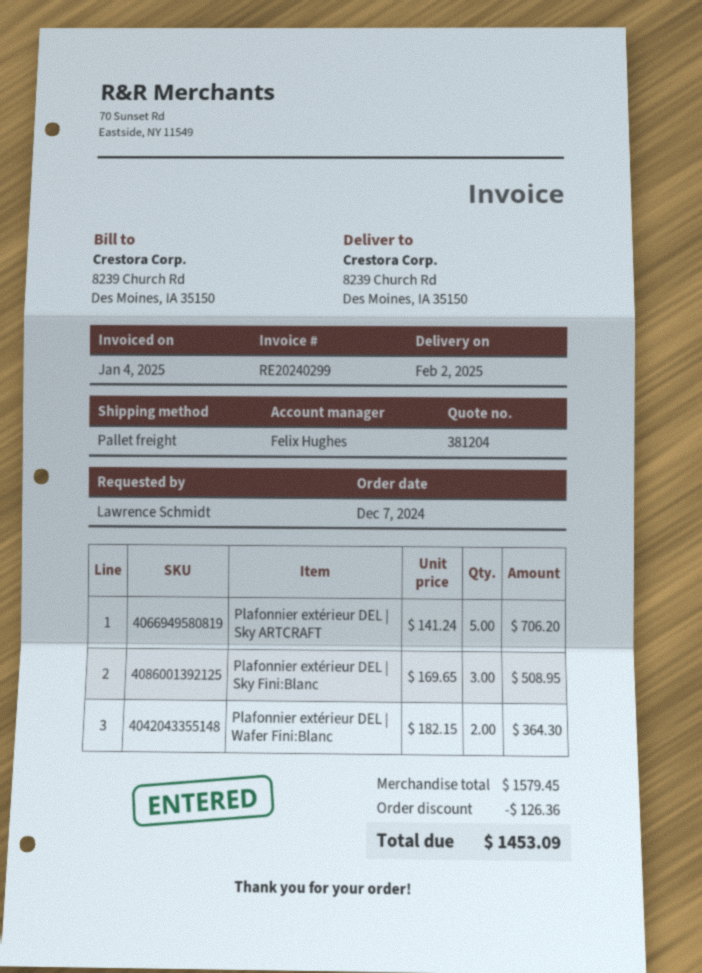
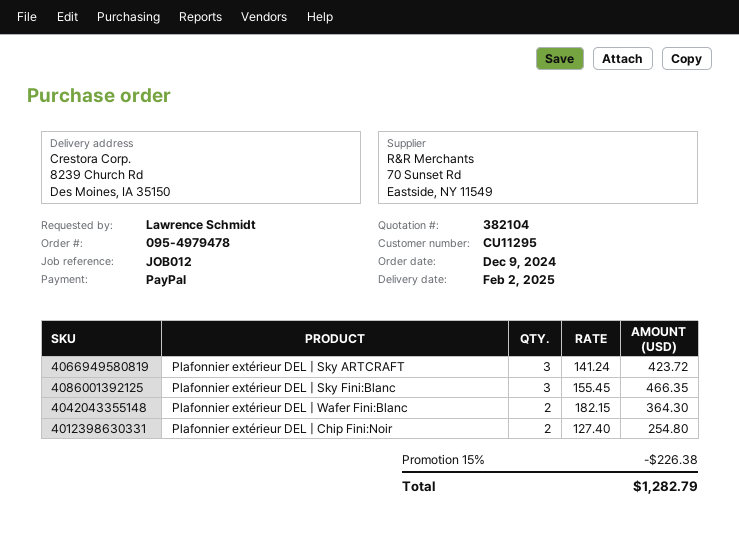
quote number: 381204 -> 382104
order date: 2024-12-07 -> 2024-12-09
Plafonnier extérieur DEL | Sky ARTCRAFT: 5 x 141.24 = 706.20 -> 3 x 141.24 = 423.72
Plafonnier extérieur DEL | Sky Fini:Blanc: 3 x 169.65 = 508.95 -> 3 x 155.45 = 466.35
Plafonnier extérieur DEL | Chip Fini:Noir: none -> 2 x 127.40 = 254.80
discount: 126.36 -> 226.38
total: 1453.09 -> 1282.79

